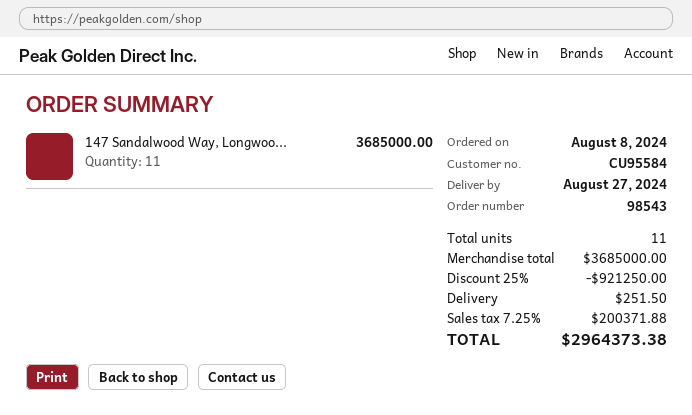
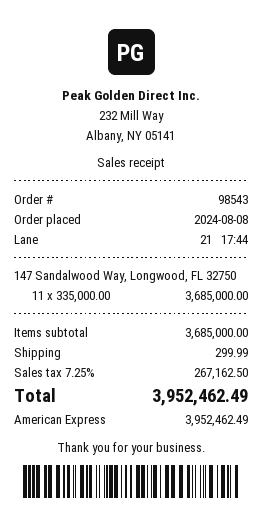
discount: 25% = 921250.00 -> none
shipping: 251.50 -> 299.99
tax: 7.25% = 200371.88 -> 7.25% = 267162.50
total: 2964373.38 -> 3952462.49

